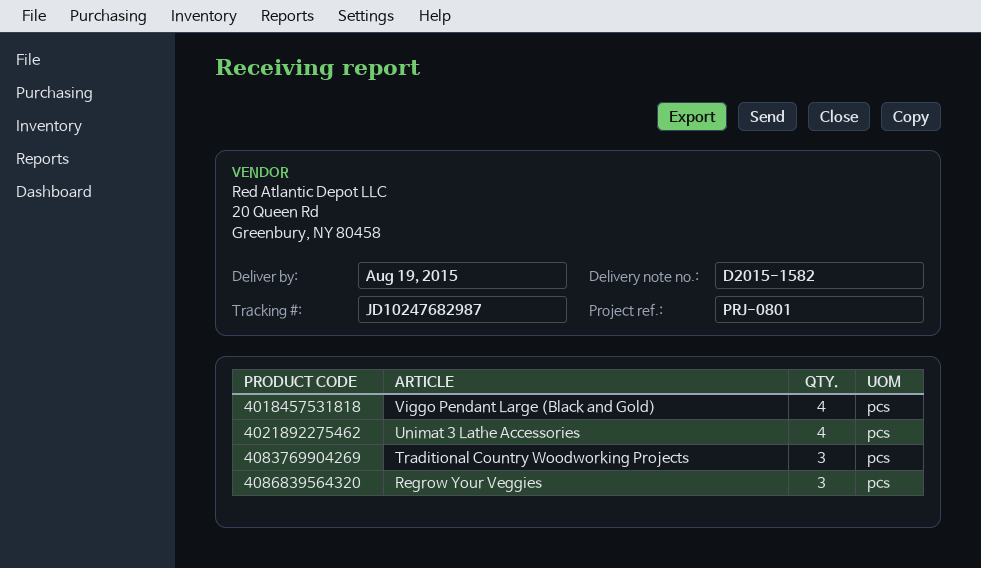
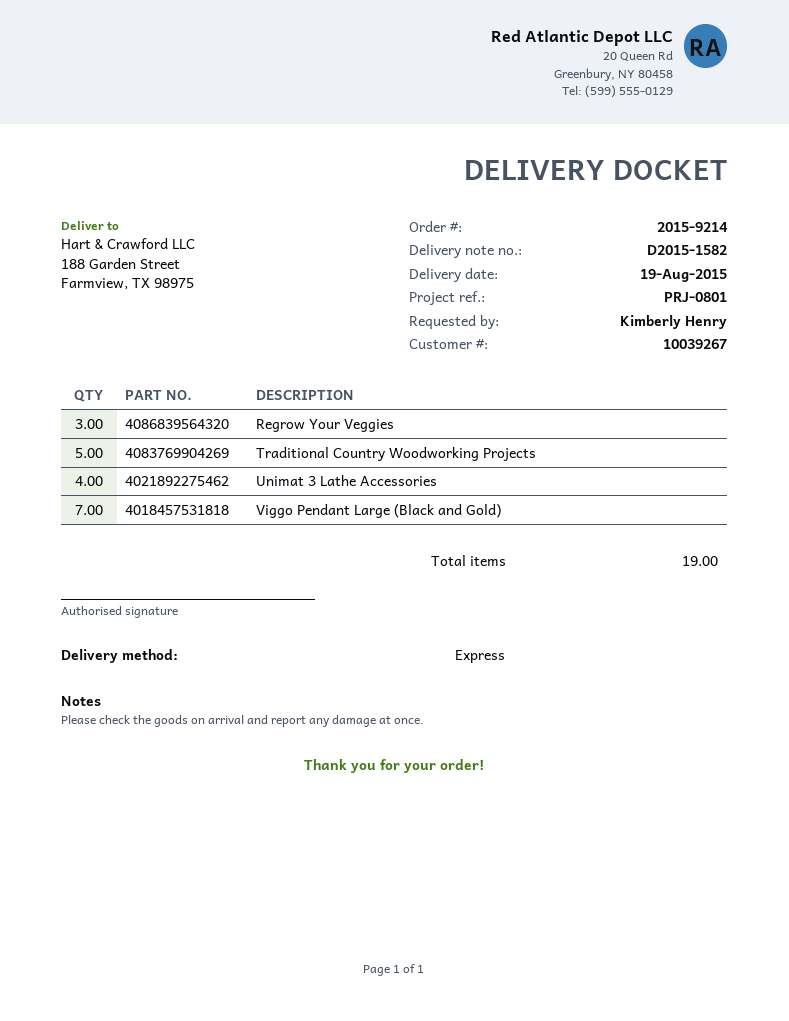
Viggo Pendant Large (Black and Gold): 4 -> 7
Traditional Country Woodworking Projects: 3 -> 5

